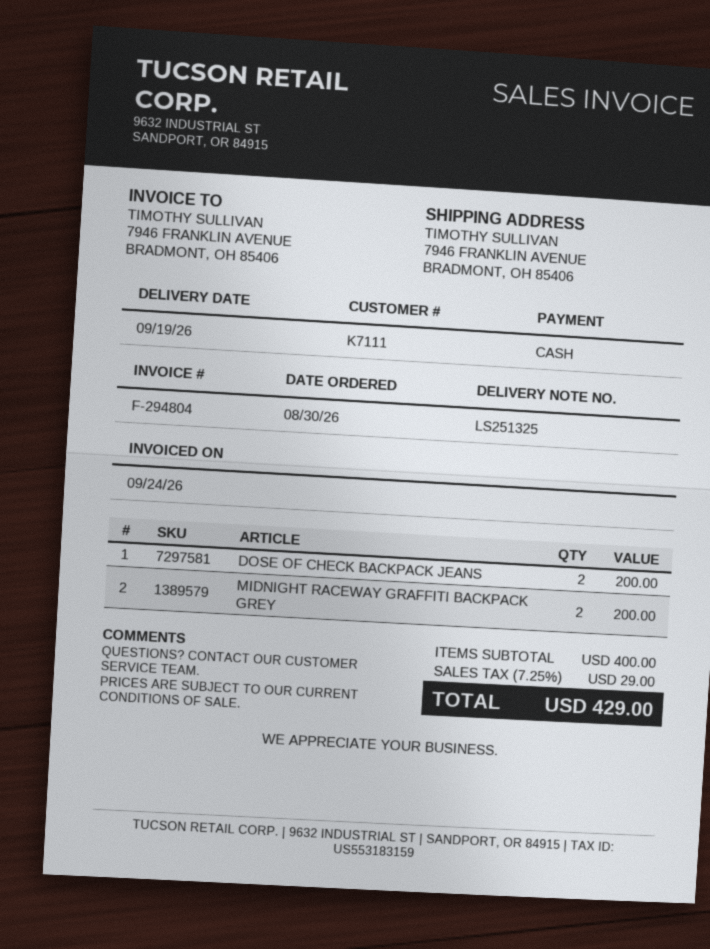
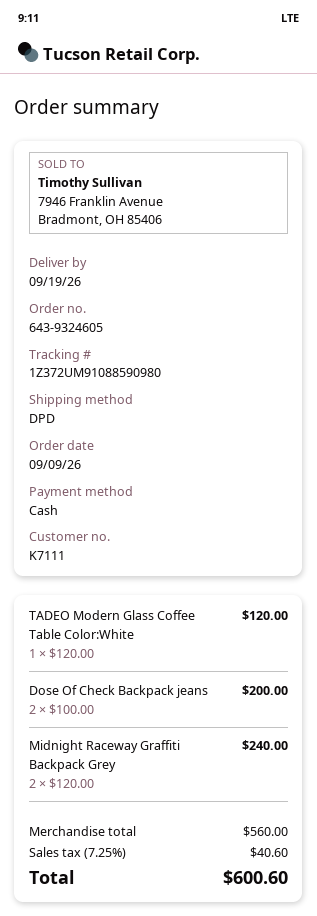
order date: 2026-08-30 -> 2026-09-09
MIDNIGHT RACEWAY GRAFFITI BACKPACK GREY: 2 for 200.00 -> 2 for 240.00
TADEO Modern Glass Coffee Table Color:White: none -> 1 for 120.00
subtotal: 400.00 -> 560.00
tax: 7.25% = 29.00 -> 7.25% = 40.60
total: 429.00 -> 600.60

